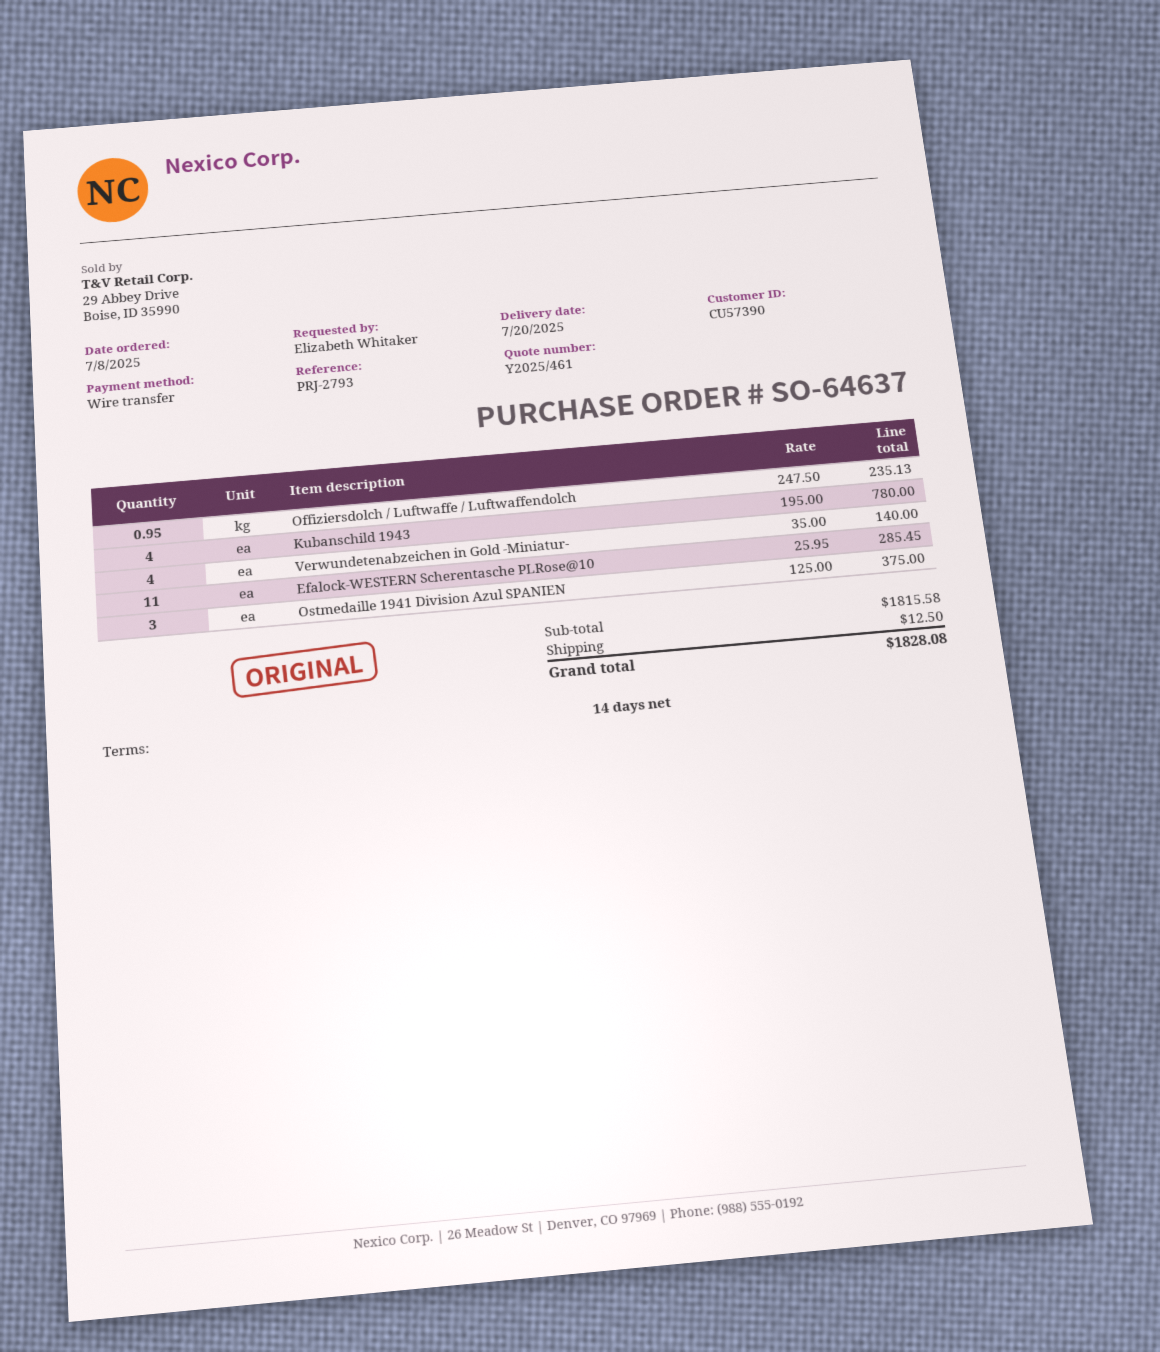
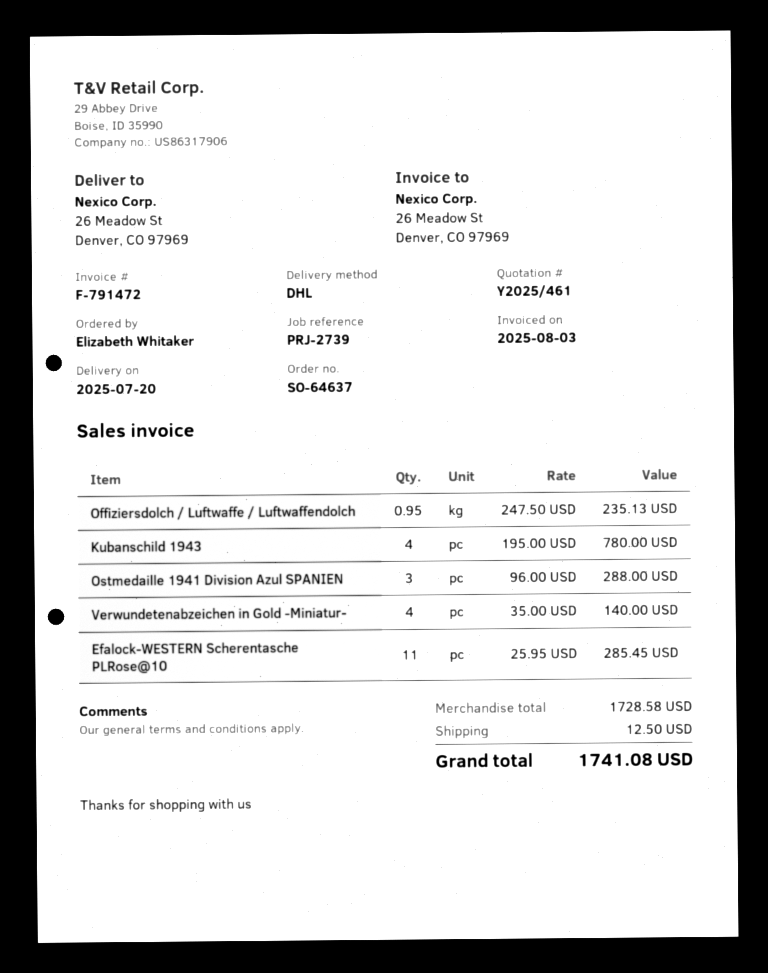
reference: PRJ-2793 -> PRJ-2739
Ostmedaille 1941 Division Azul SPANIEN: 3 x 125.00 = 375.00 -> 3 x 96.00 = 288.00
subtotal: 1815.58 -> 1728.58
total: 1828.08 -> 1741.08

